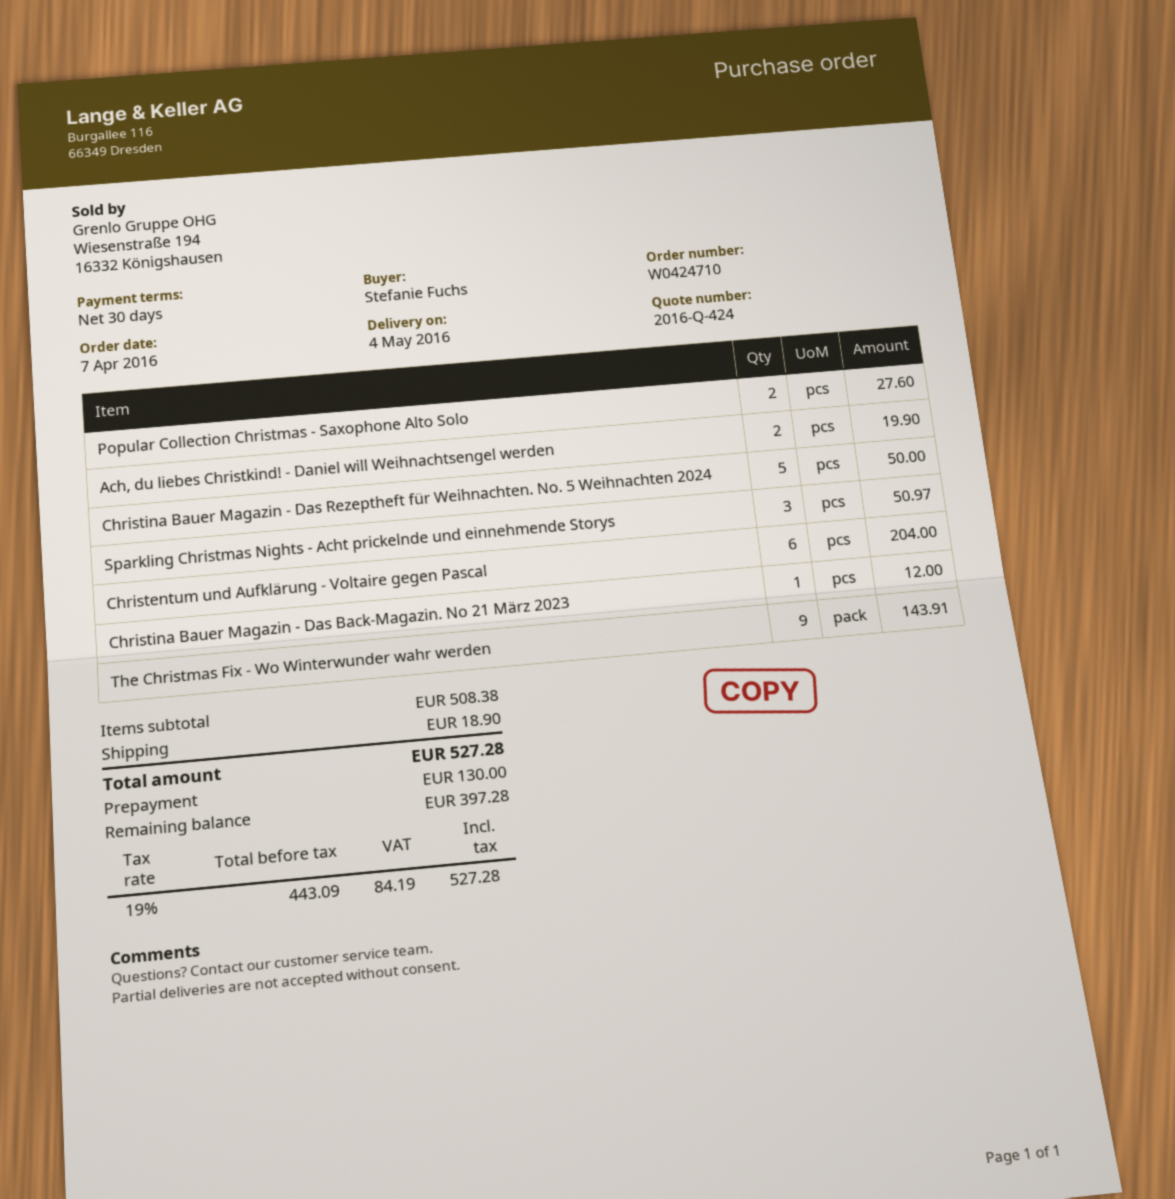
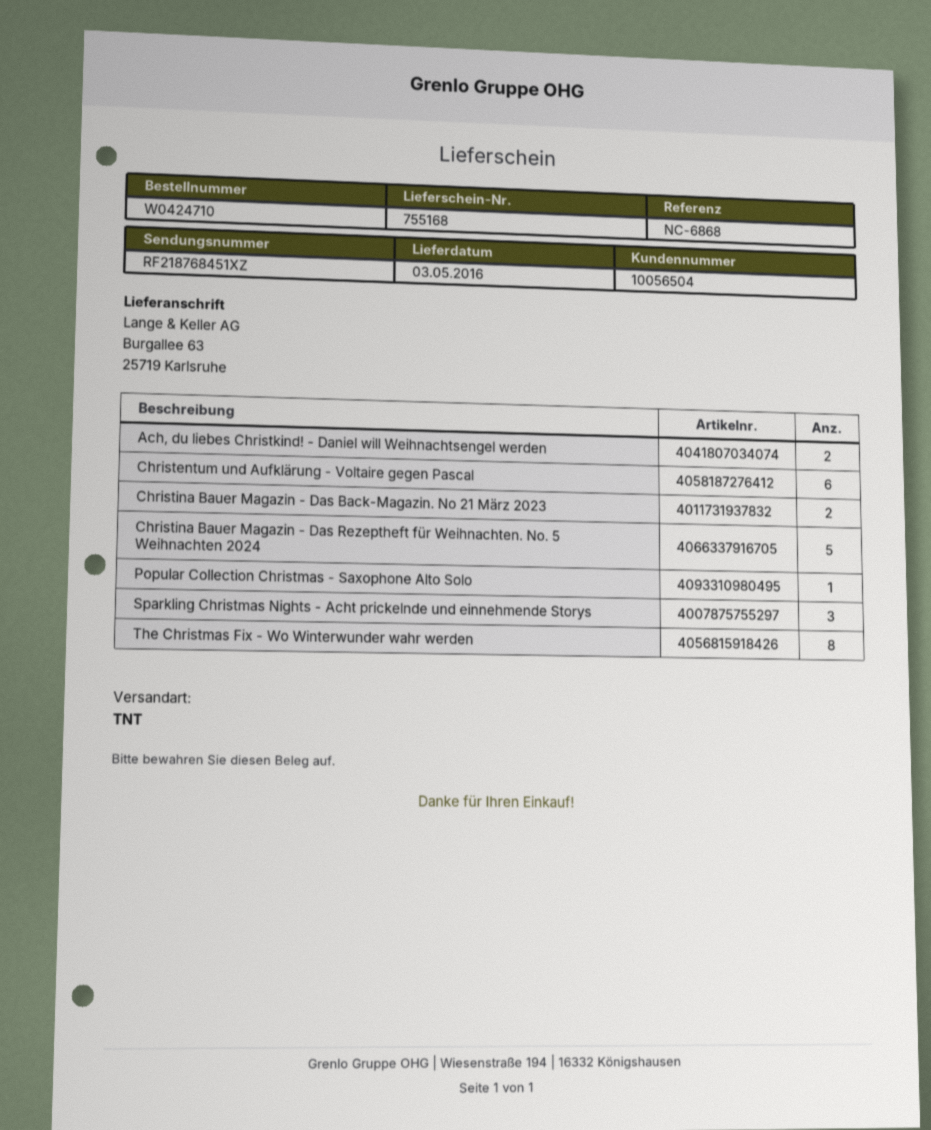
delivery date: 2016-05-04 -> 2016-05-03
Popular Collection Christmas - Saxophone Alto Solo: 2 -> 1
Christina Bauer Magazin - Das Back-Magazin. No 21 März 2023: 1 -> 2
The Christmas Fix - Wo Winterwunder wahr werden: 9 -> 8

